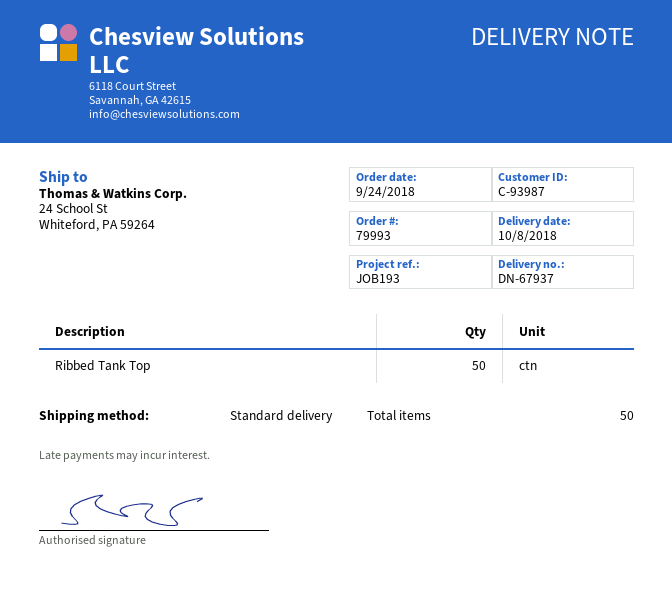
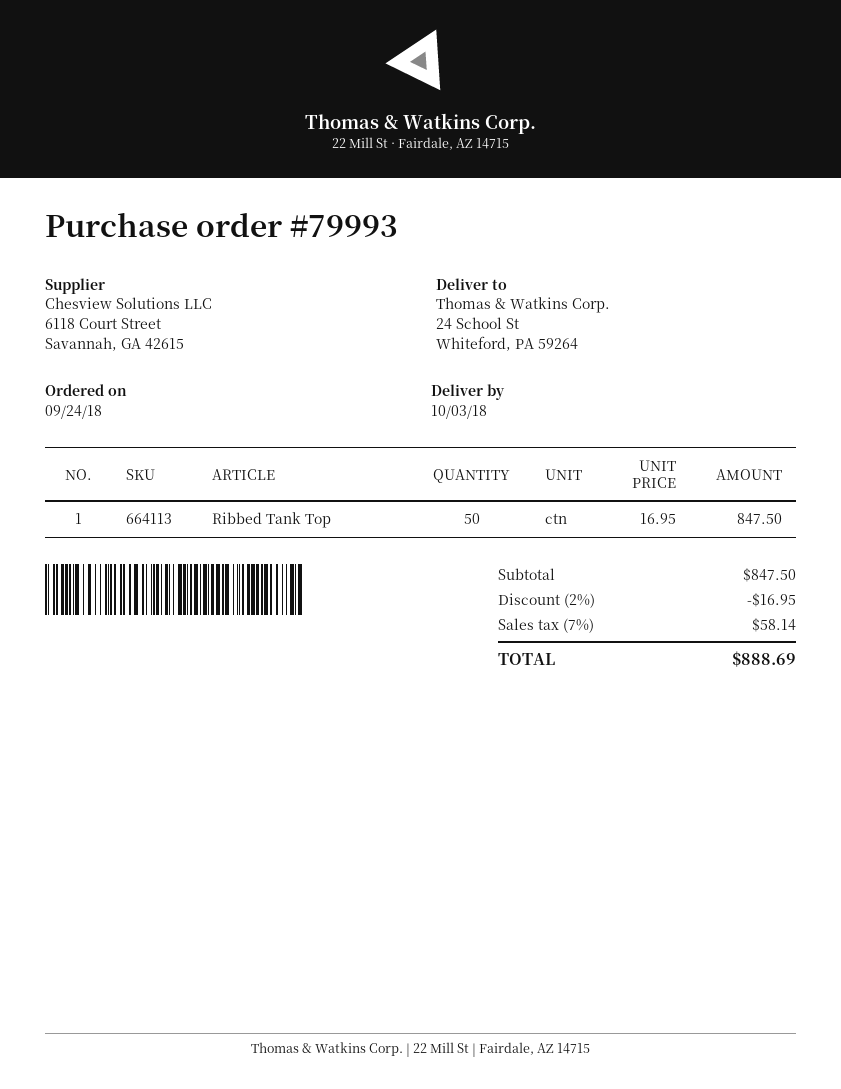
delivery date: 2018-10-08 -> 2018-10-03

